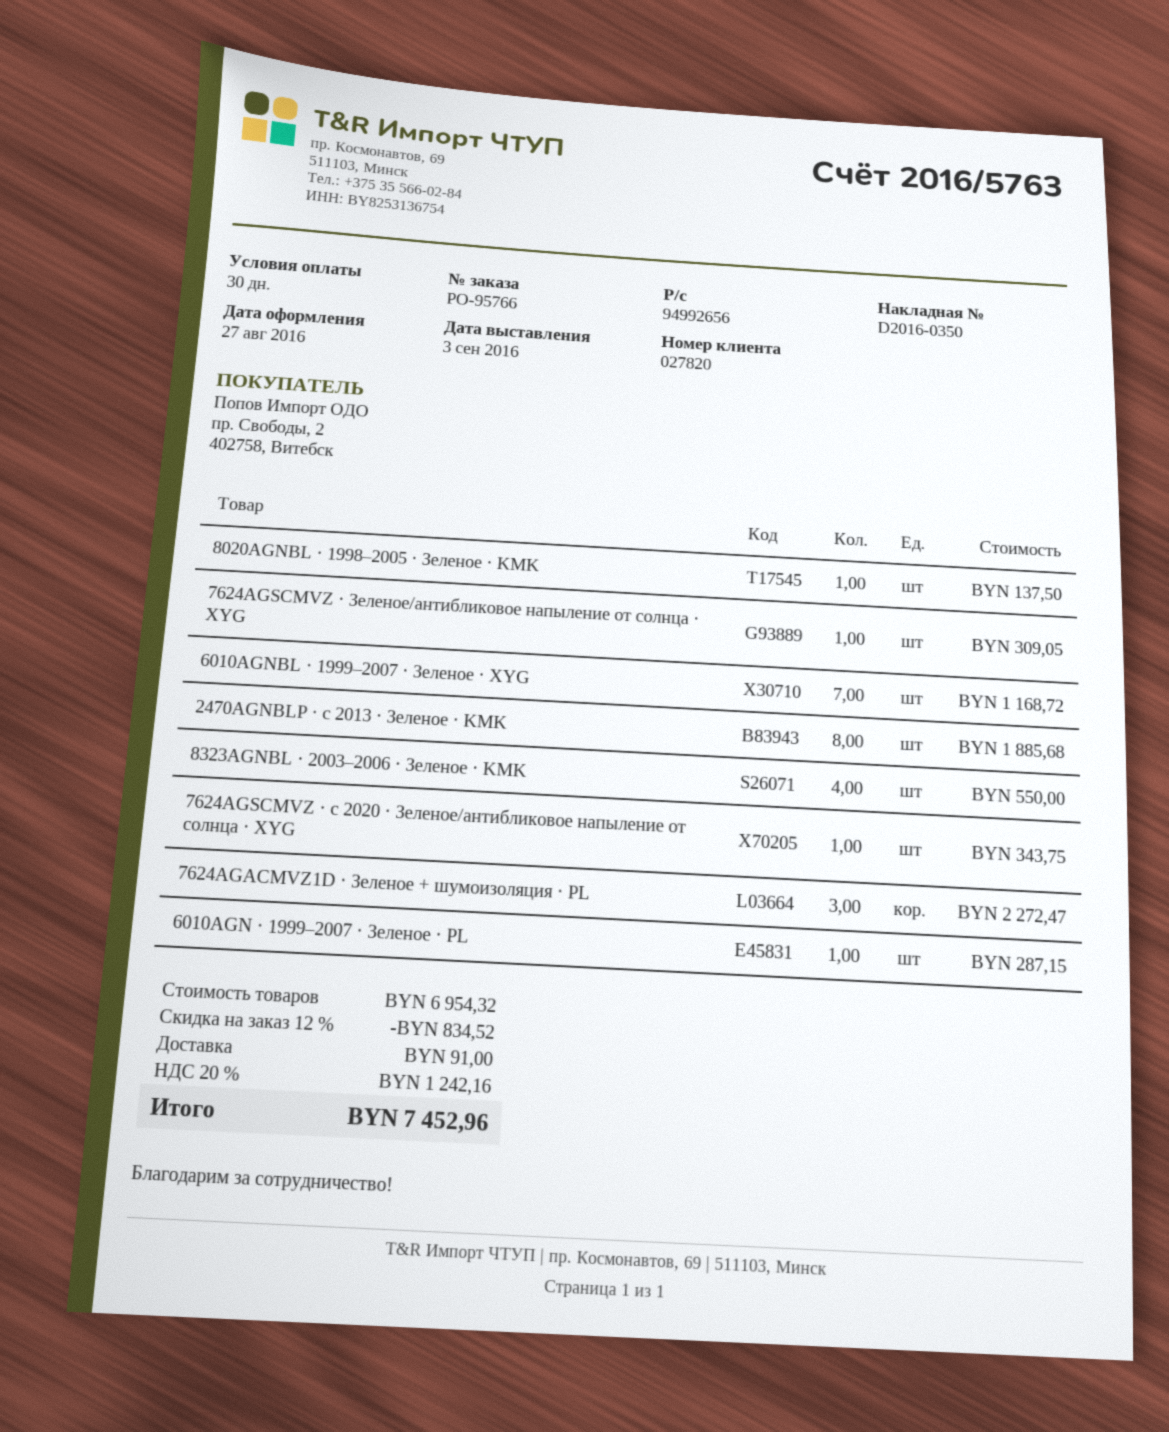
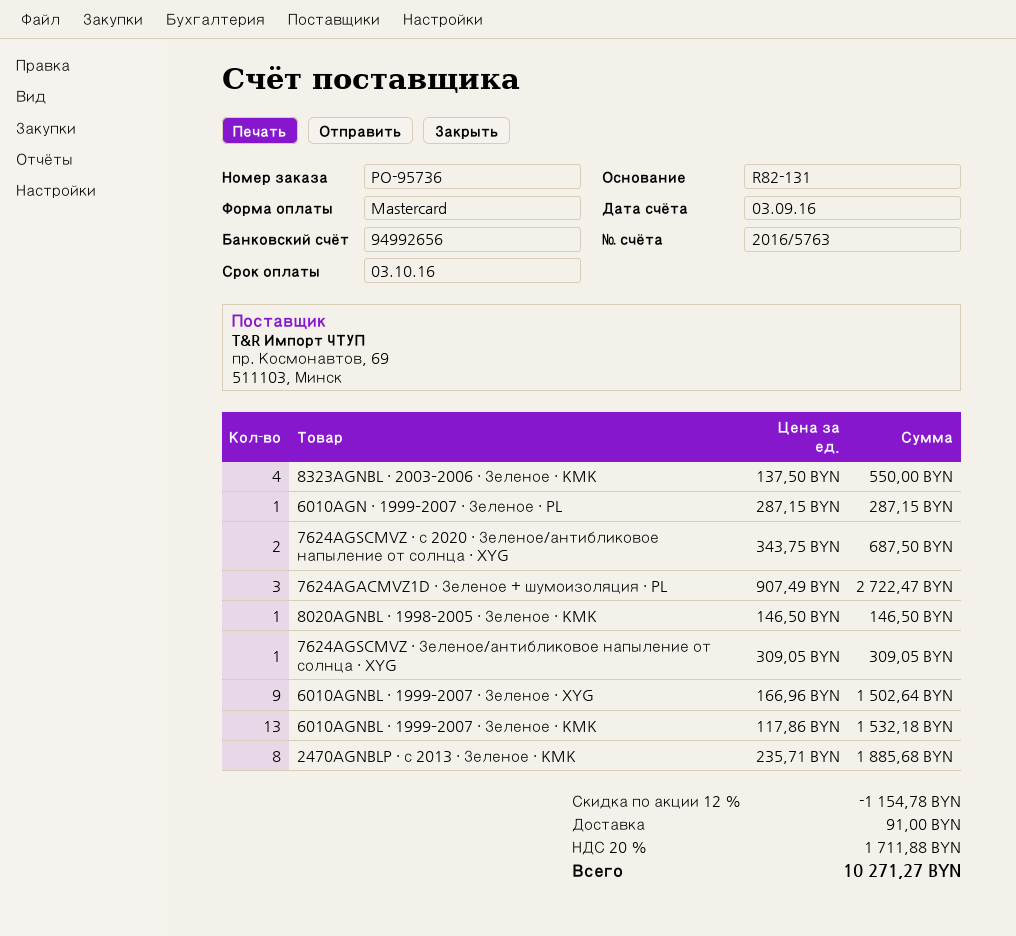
order number: PO-95766 -> PO-95736
8020AGNBL · 1998–2005 · Зеленое · KMK: 1 for 137.50 -> 1 for 146.50
6010AGNBL · 1999–2007 · Зеленое · XYG: 7 for 1168.72 -> 9 for 1502.64
7624AGSCMVZ · с 2020 · Зеленое/антибликовое напыление от солнца · XYG: 1 for 343.75 -> 2 for 687.50
7624AGACMVZ1D · Зеленое + шумоизоляция · PL: 3 for 2272.47 -> 3 for 2722.47
6010AGNBL · 1999–2007 · Зеленое · KMK: none -> 13 for 1532.18
discount: 12% = 834.52 -> 12% = 1154.78
tax: 20% = 1242.16 -> 20% = 1711.88
total: 7452.96 -> 10271.27

